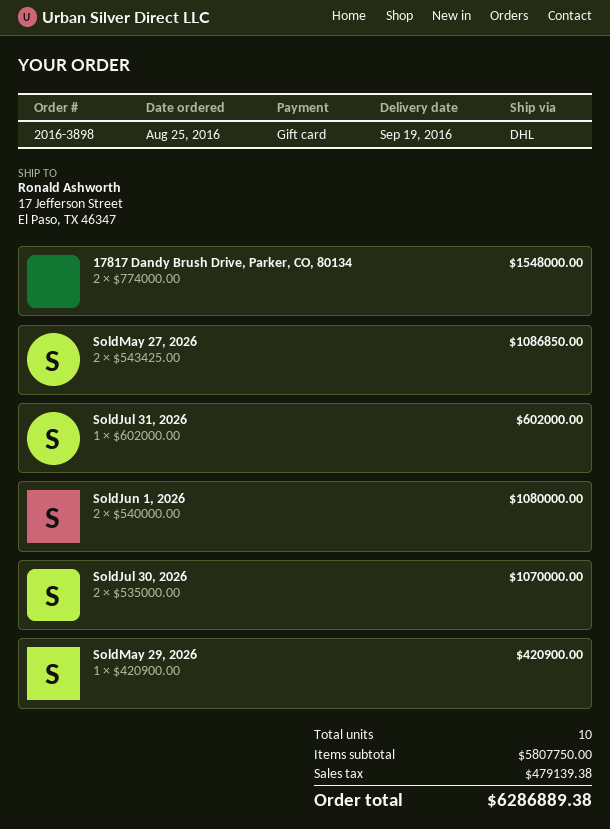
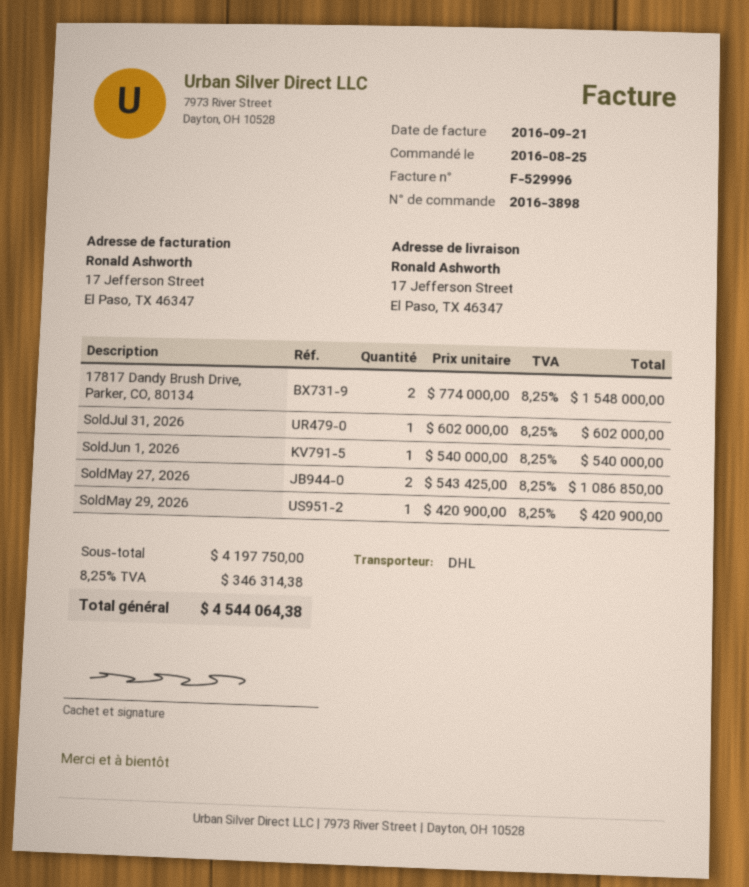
SoldJun 1, 2026: 2 x 540000.00 = 1080000.00 -> 1 x 540000.00 = 540000.00
SoldJul 30, 2026: 2 x 535000.00 = 1070000.00 -> none
subtotal: 5807750.00 -> 4197750.00
tax: 479139.38 -> 346314.38
total: 6286889.38 -> 4544064.38

